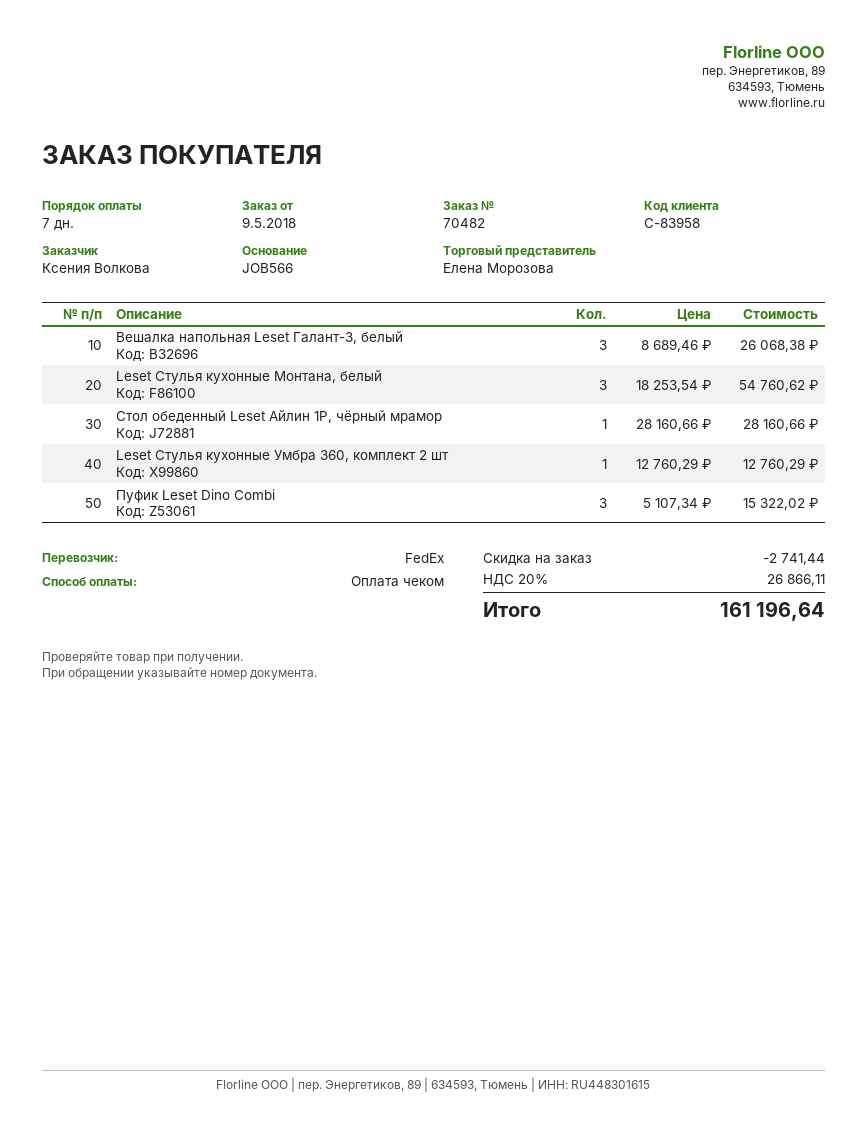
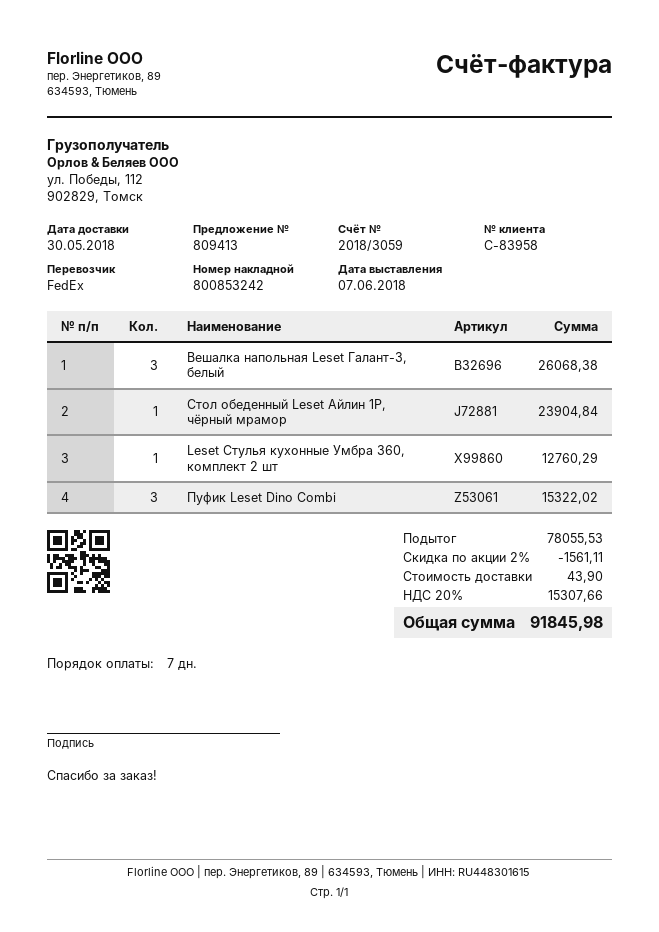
Leset Стулья кухонные Монтана, белый: 3 for 54760.62 -> none
Стол обеденный Leset Айлин 1Р, чёрный мрамор: 1 for 28160.66 -> 1 for 23904.84
discount: 2741.44 -> 1561.11
shipping: none -> 43.90
tax: 20% = 26866.11 -> 20% = 15307.66
total: 161196.64 -> 91845.98

